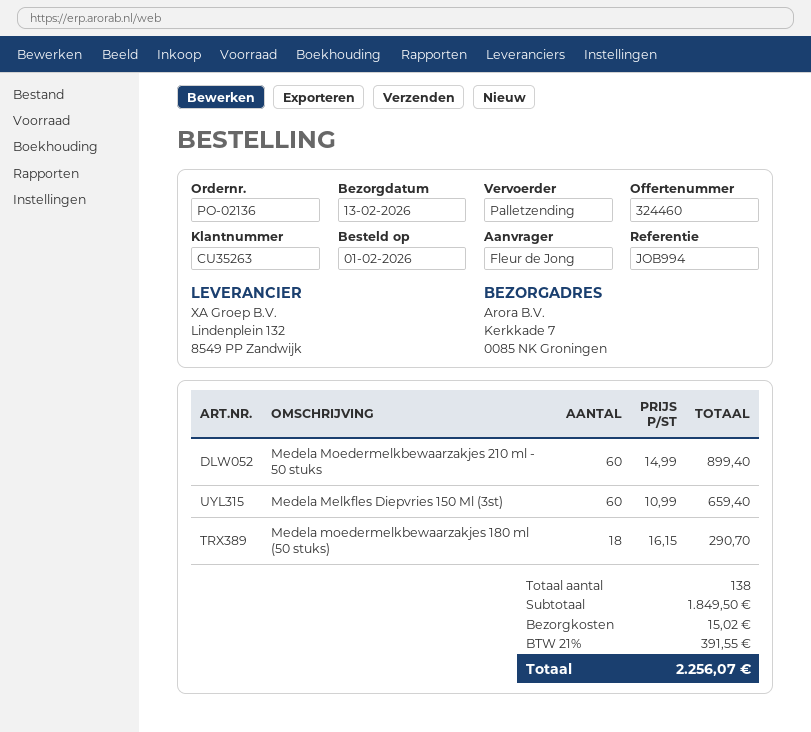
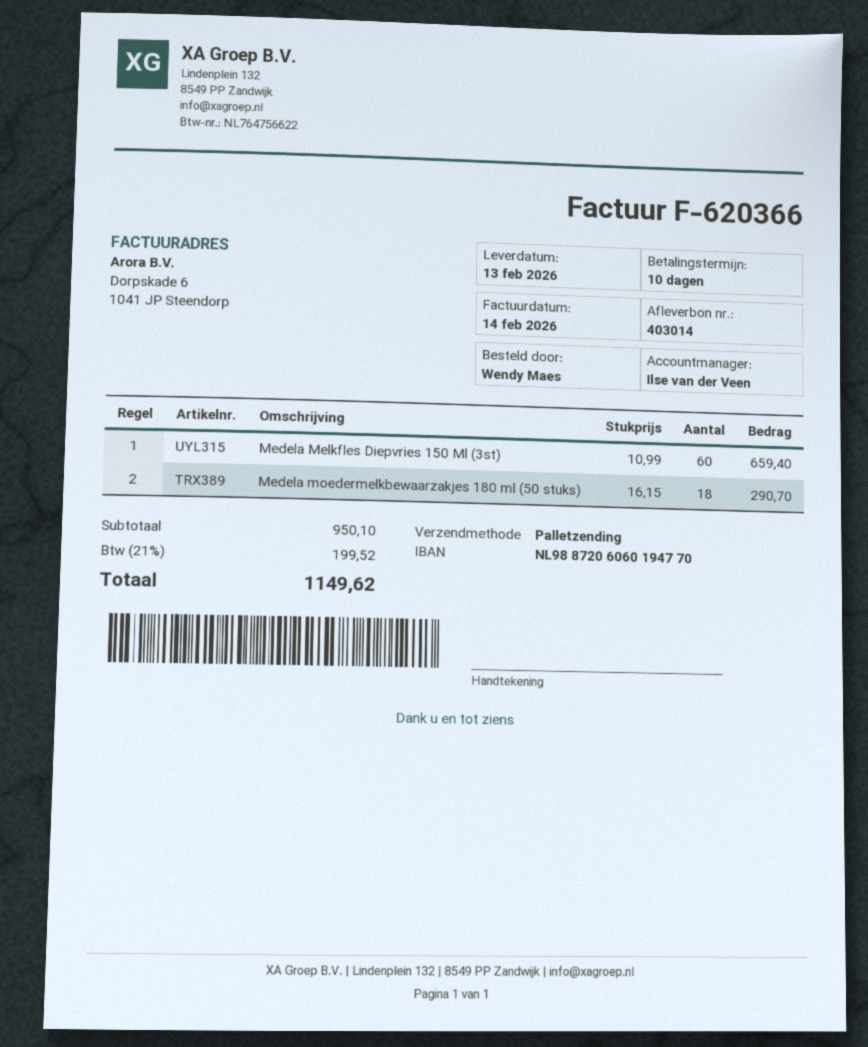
ordered by: Fleur de Jong -> Wendy Maes
Medela Moedermelkbewaarzakjes 210 ml - 50 stuks: 60 x 14.99 = 899.40 -> none
subtotal: 1849.50 -> 950.10
shipping: 15.02 -> none
tax: 21% = 391.55 -> 21% = 199.52
total: 2256.07 -> 1149.62

